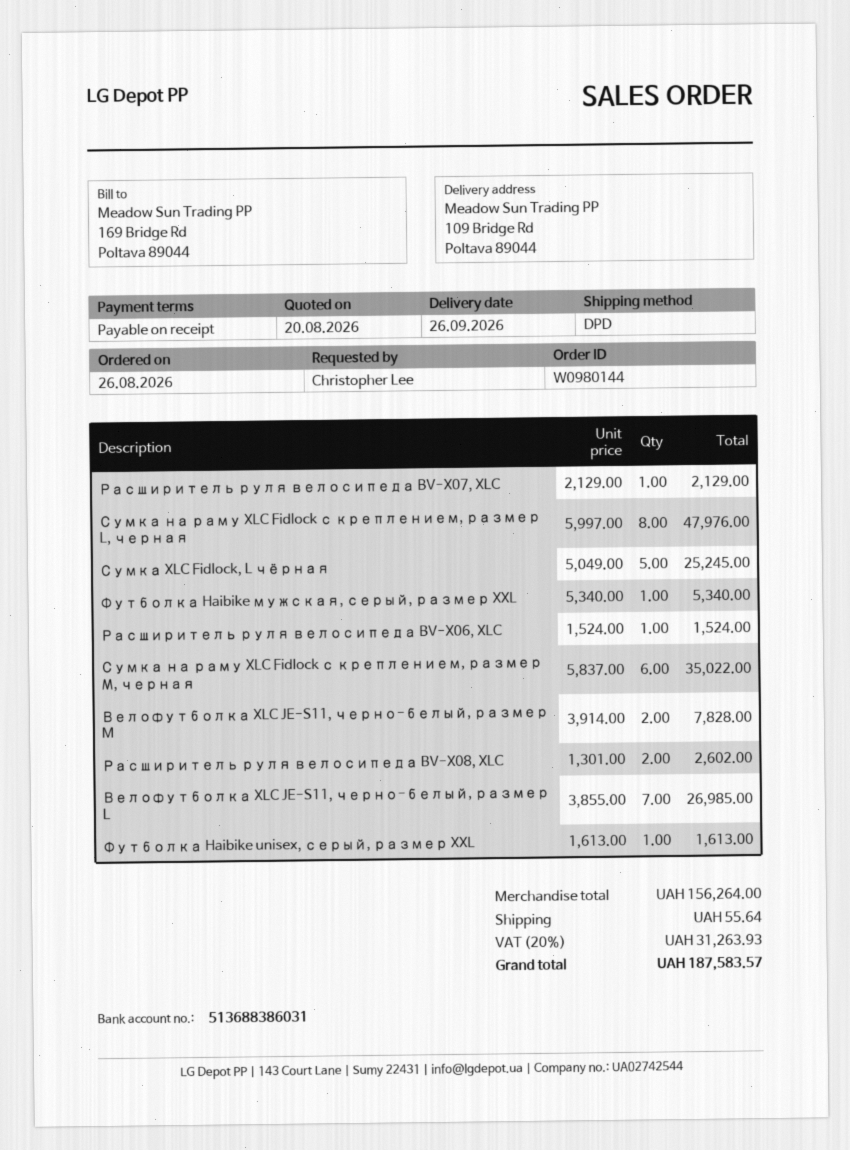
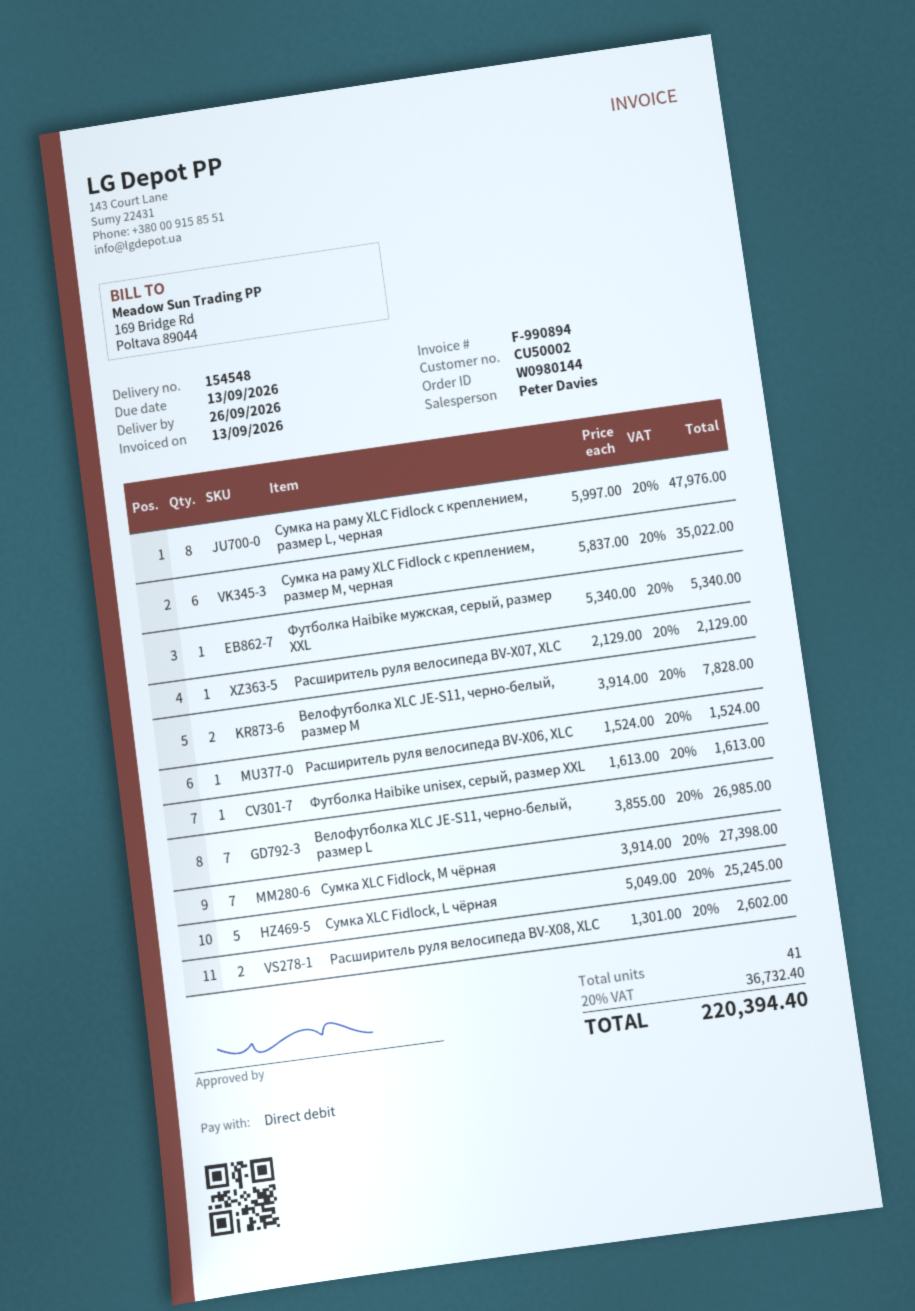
Сумка XLC Fidlock, M чёрная: none -> 7 x 3914.00 = 27398.00
shipping: 55.64 -> none
tax: 20% = 31263.93 -> 20% = 36732.40
total: 187583.57 -> 220394.40

